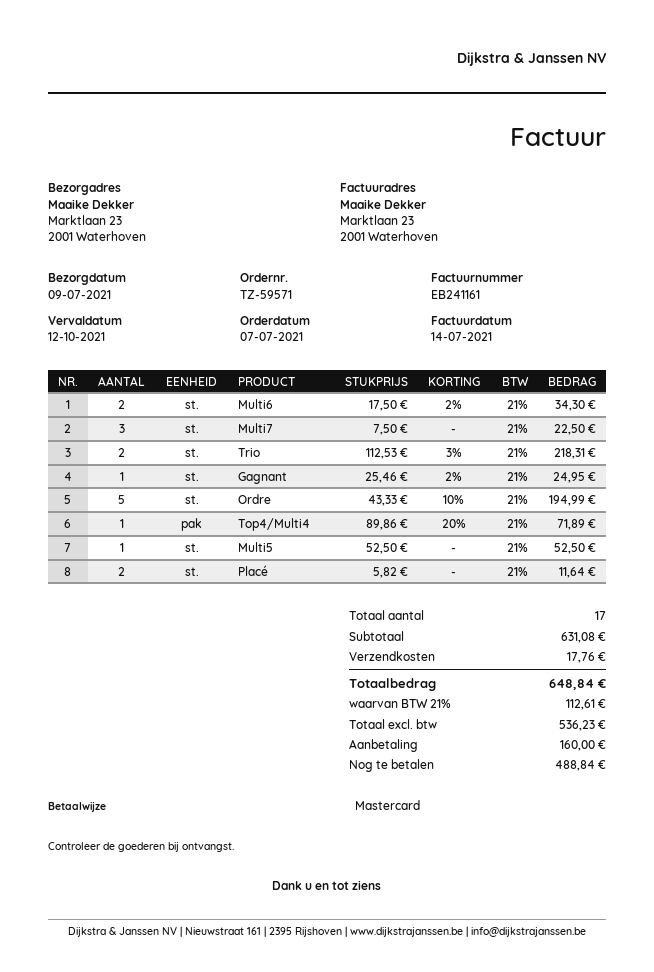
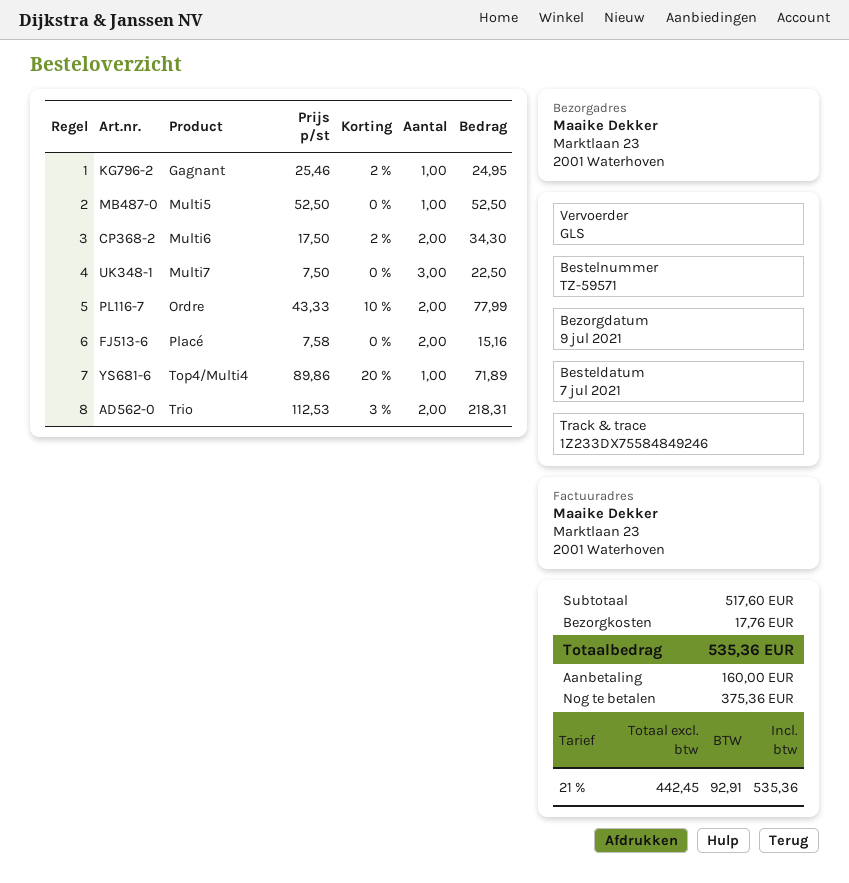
Ordre: 5 x 43.33 - 10% = 194.99 -> 2 x 43.33 - 10% = 77.99
Placé: 2 x 5.82 = 11.64 -> 2 x 7.58 = 15.16
subtotal: 631.08 -> 517.60
net: 536.23 -> 442.45
tax: 21% = 112.61 -> 21% = 92.91
total: 648.84 -> 535.36
balance: 488.84 -> 375.36

